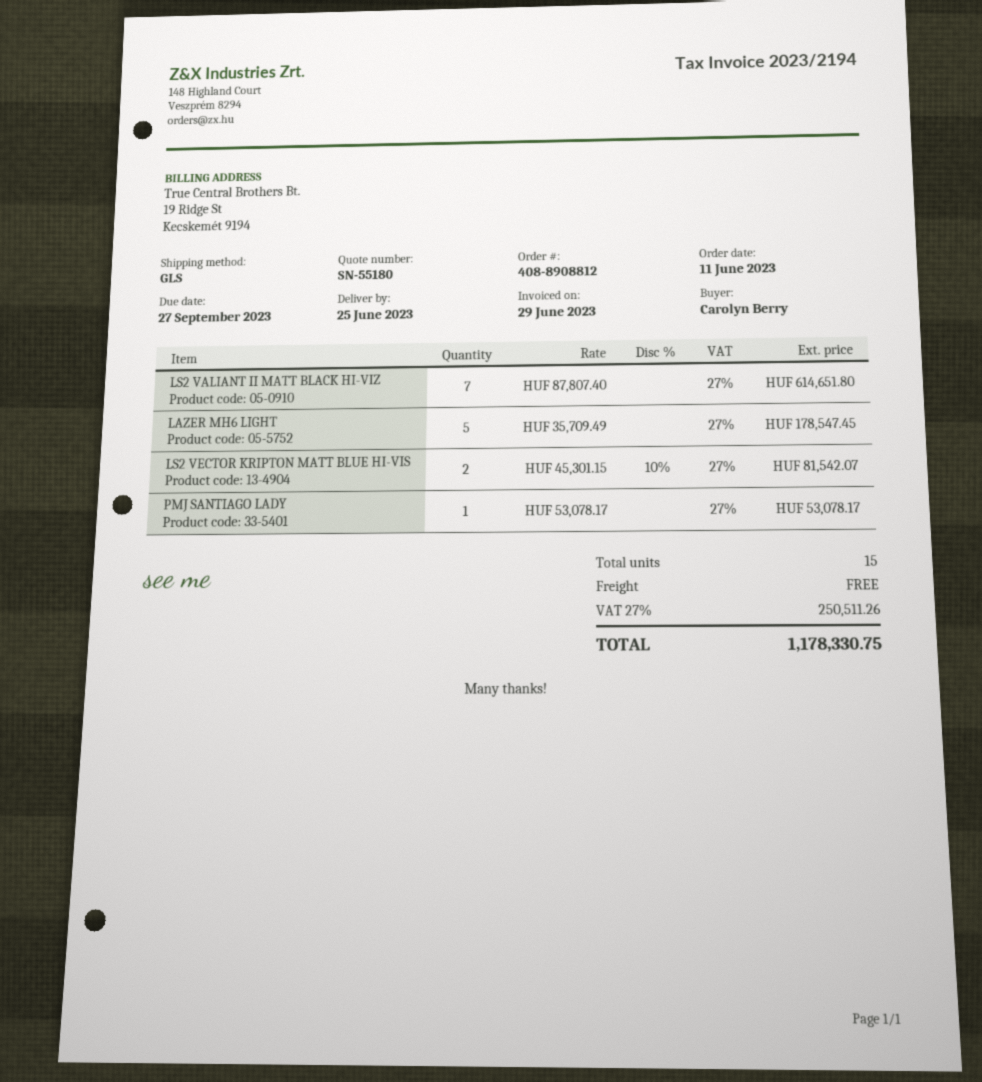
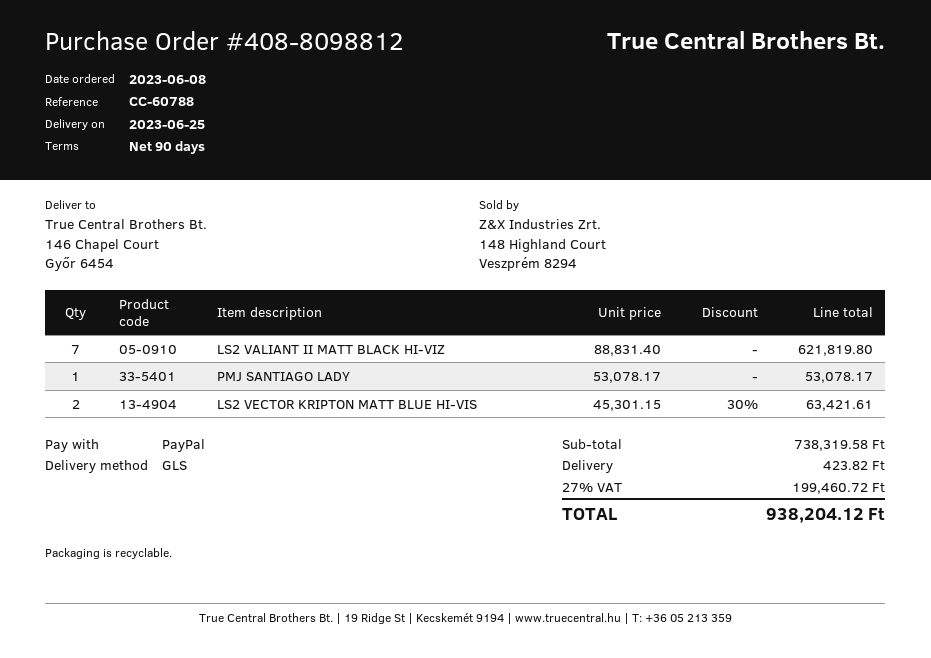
order number: 408-8908812 -> 408-8098812
order date: 2023-06-11 -> 2023-06-08
LS2 VALIANT II MATT BLACK HI-VIZ: 7 x 87807.40 = 614651.80 -> 7 x 88831.40 = 621819.80
LAZER MH6 LIGHT: 5 x 35709.49 = 178547.45 -> none
LS2 VECTOR KRIPTON MATT BLUE HI-VIS: 2 x 45301.15 - 10% = 81542.07 -> 2 x 45301.15 - 30% = 63421.61
shipping: 0.00 -> 423.82
tax: 27% = 250511.26 -> 27% = 199460.72
total: 1178330.75 -> 938204.12

